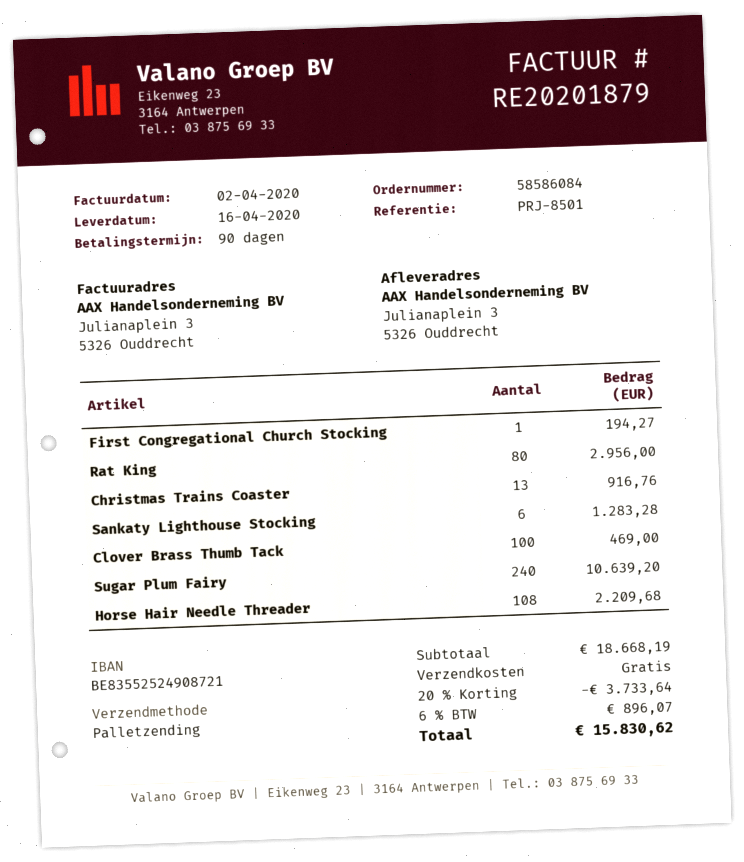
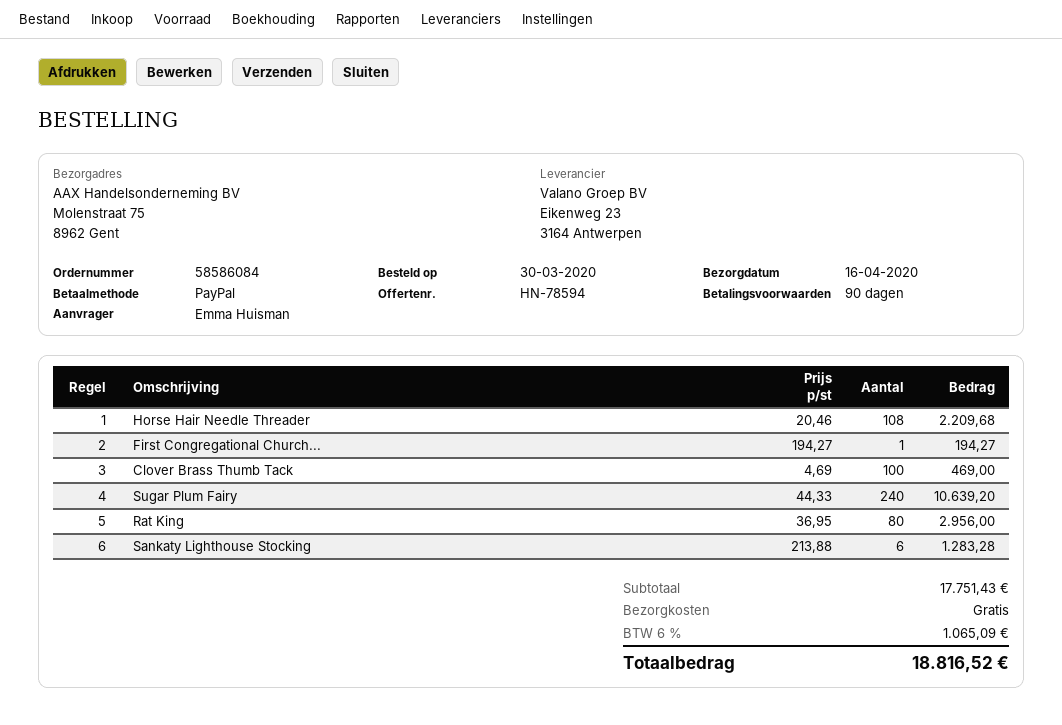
ship to: Julianaplein 3, 5326 Ouddrecht -> Molenstraat 75, 8962 Gent
Christmas Trains Coaster: 13 for 916.76 -> none
subtotal: 18668.19 -> 17751.43
discount: 20% = 3733.64 -> none
tax: 6% = 896.07 -> 6% = 1065.09
total: 15830.62 -> 18816.52

